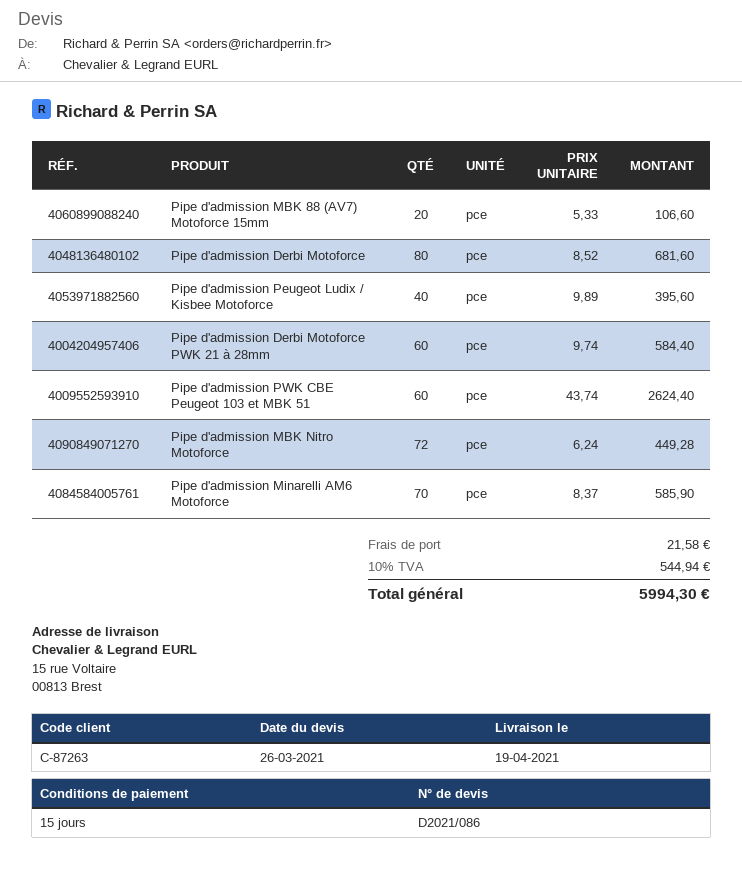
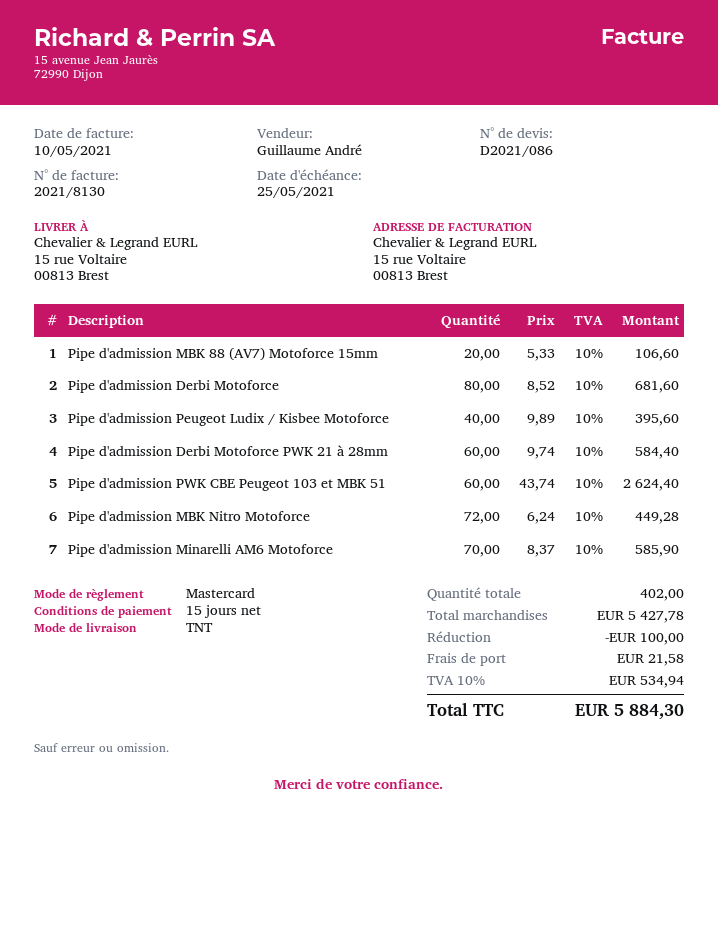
discount: none -> 100.00
tax: 10% = 544.94 -> 10% = 534.94
total: 5994.30 -> 5884.30

